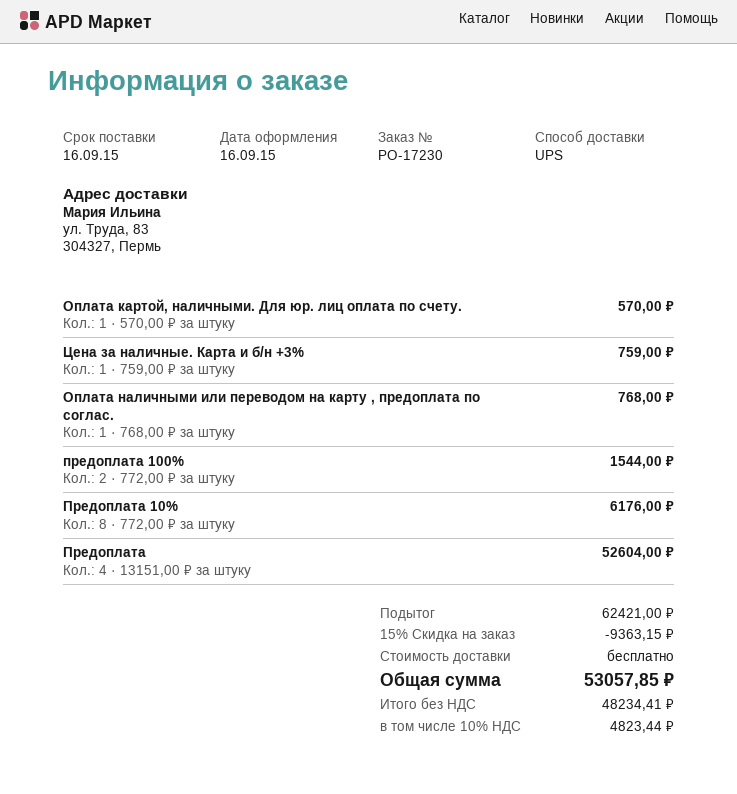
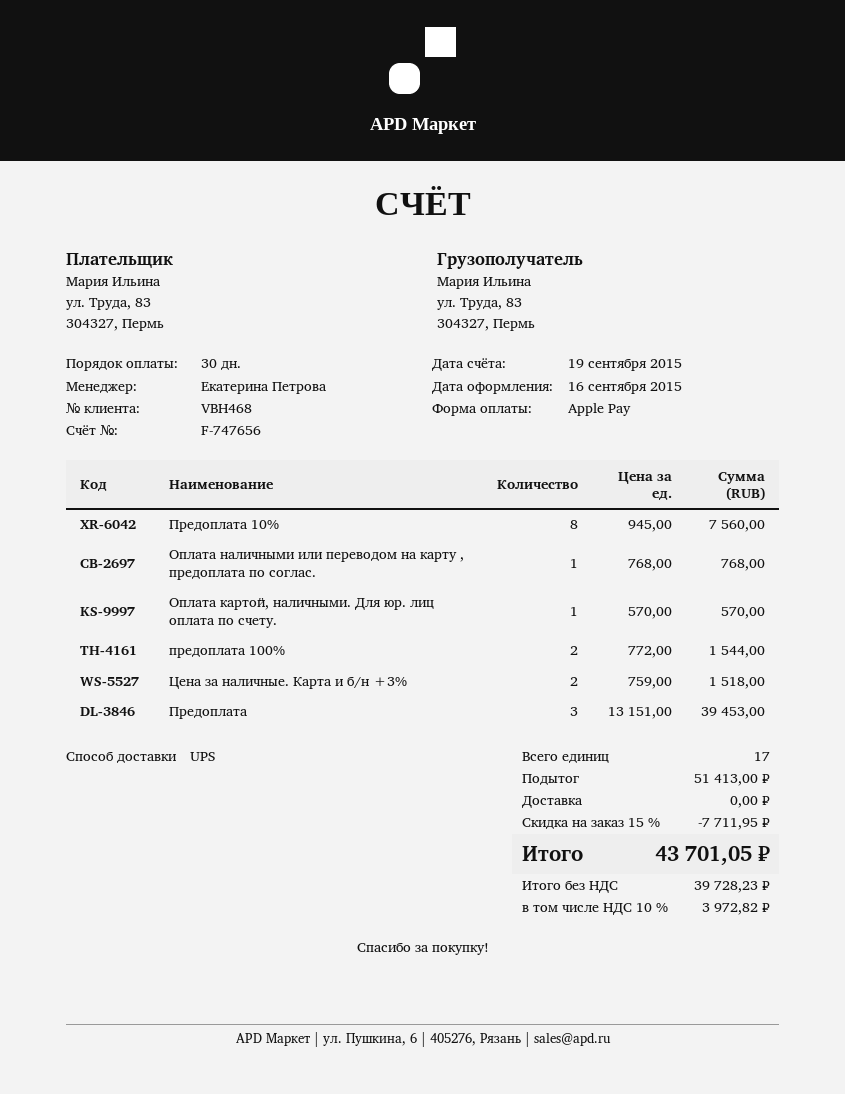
Цена за наличные. Карта и б/н +3%: 1 x 759.00 = 759.00 -> 2 x 759.00 = 1518.00
Предоплата 10%: 8 x 772.00 = 6176.00 -> 8 x 945.00 = 7560.00
Предоплата: 4 x 13151.00 = 52604.00 -> 3 x 13151.00 = 39453.00
subtotal: 62421.00 -> 51413.00
discount: 15% = 9363.15 -> 15% = 7711.95
net: 48234.41 -> 39728.23
tax: 10% = 4823.44 -> 10% = 3972.82
total: 53057.85 -> 43701.05

